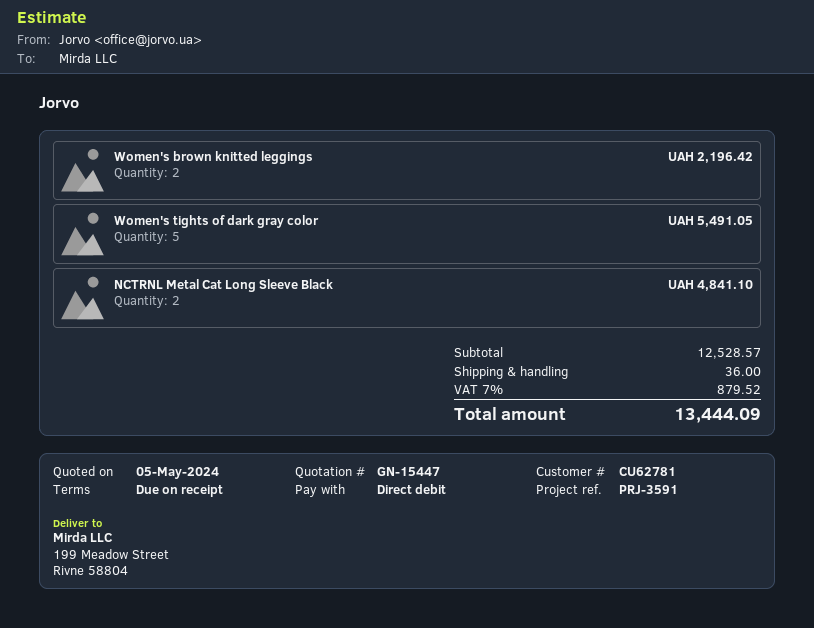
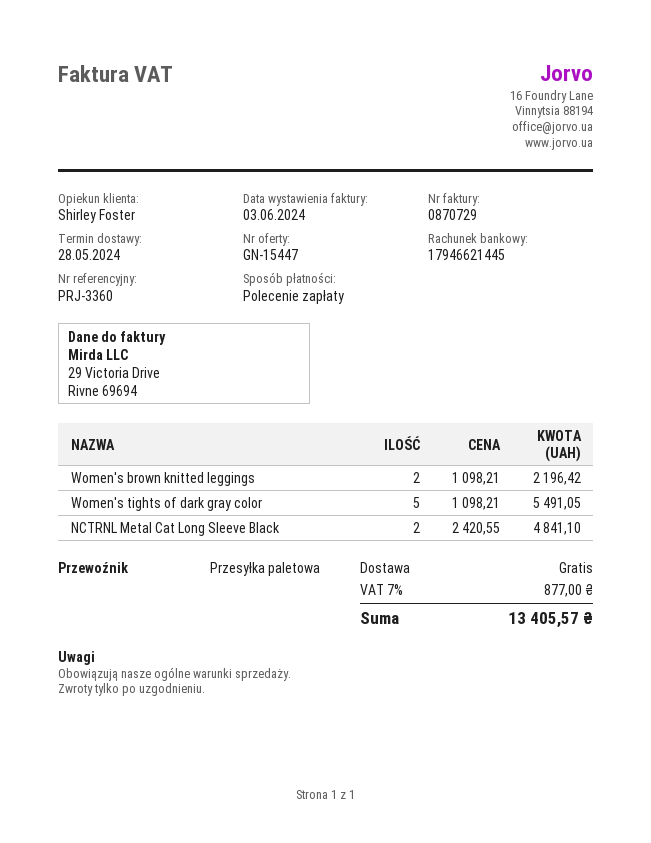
reference: PRJ-3591 -> PRJ-3360
shipping: 36.00 -> 0.00
tax: 7% = 879.52 -> 7% = 877.00
total: 13444.09 -> 13405.57

